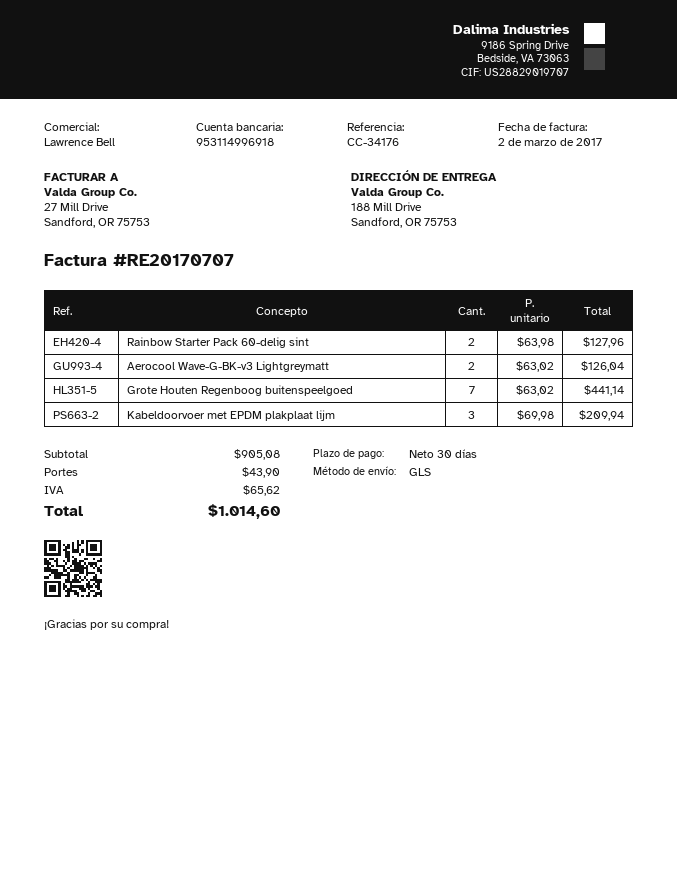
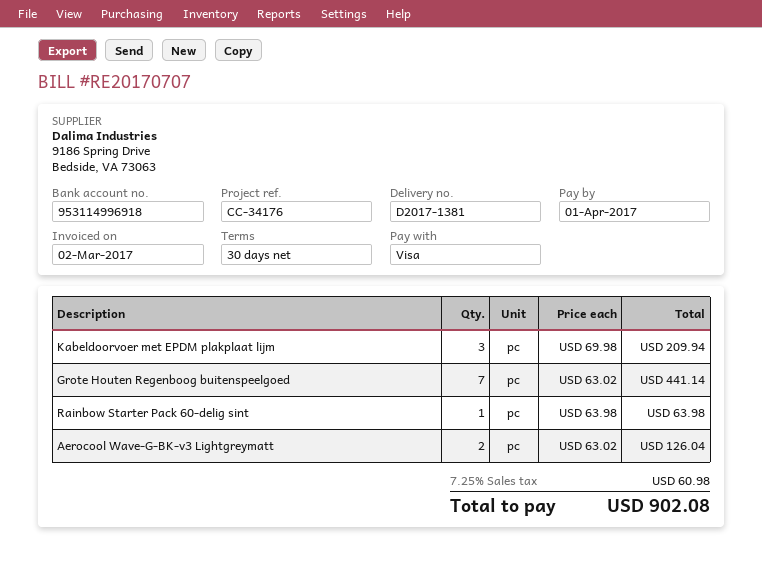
Rainbow Starter Pack 60-delig sint: 2 x 63.98 = 127.96 -> 1 x 63.98 = 63.98
shipping: 43.90 -> none
tax: 65.62 -> 60.98
total: 1014.60 -> 902.08

